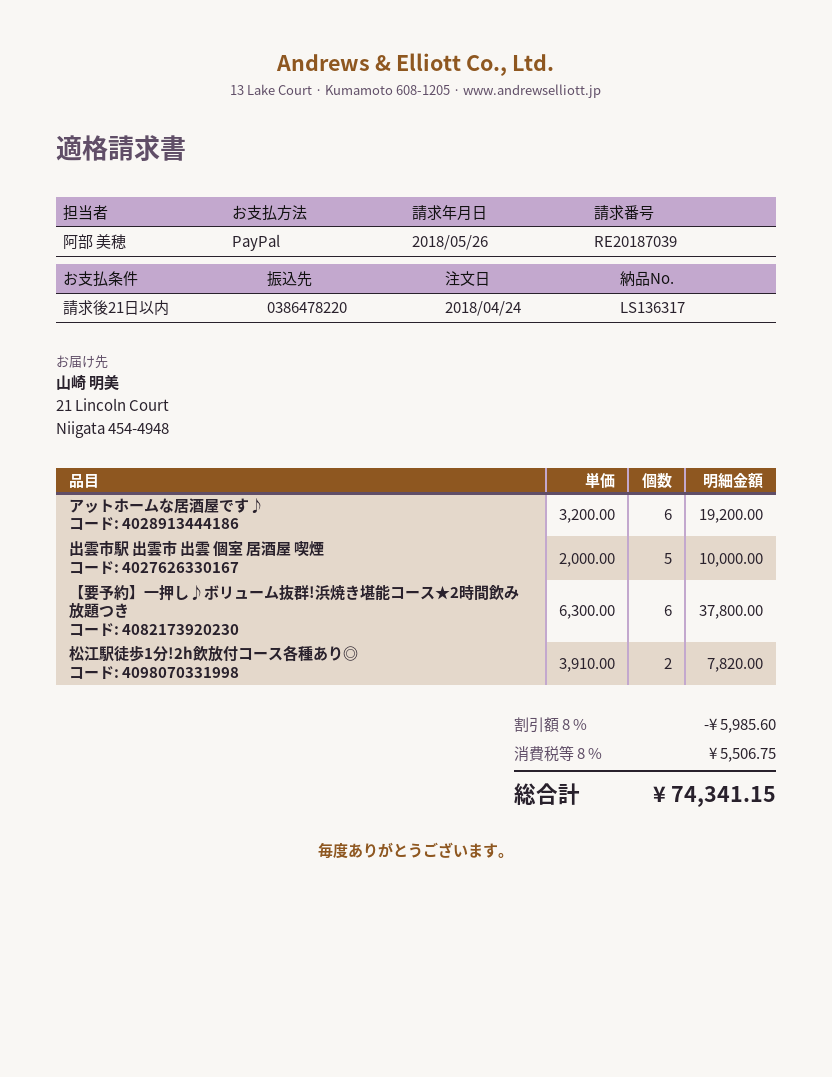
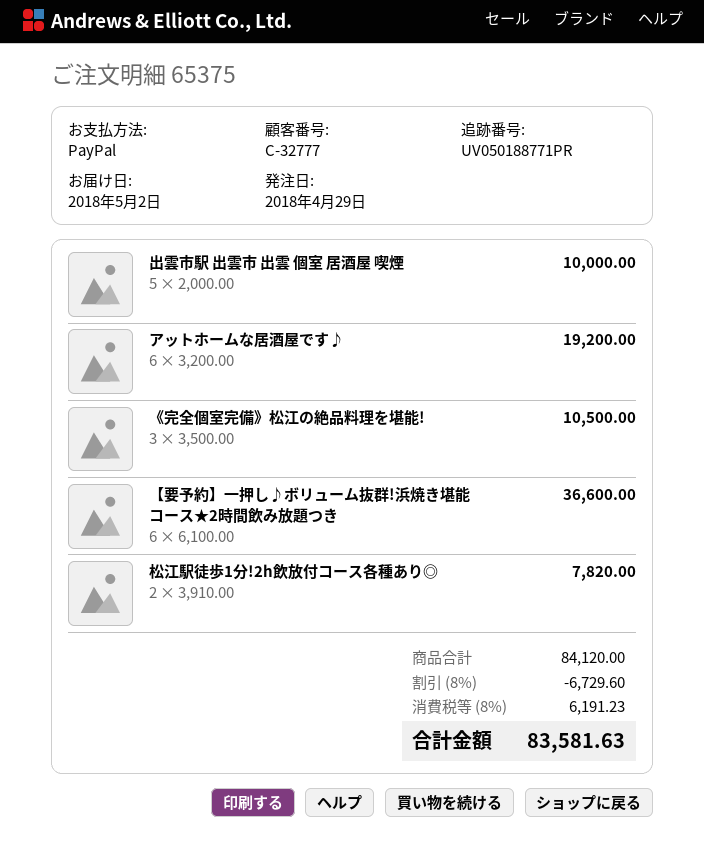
order date: 2018-04-24 -> 2018-04-29
【要予約】一押し♪ボリューム抜群!浜焼き堪能コース★2時間飲み放題つき: 6 x 6300.00 = 37800.00 -> 6 x 6100.00 = 36600.00
《完全個室完備》松江の絶品料理を堪能!: none -> 3 x 3500.00 = 10500.00
discount: 8% = 5985.60 -> 8% = 6729.60
tax: 8% = 5506.75 -> 8% = 6191.23
total: 74341.15 -> 83581.63

